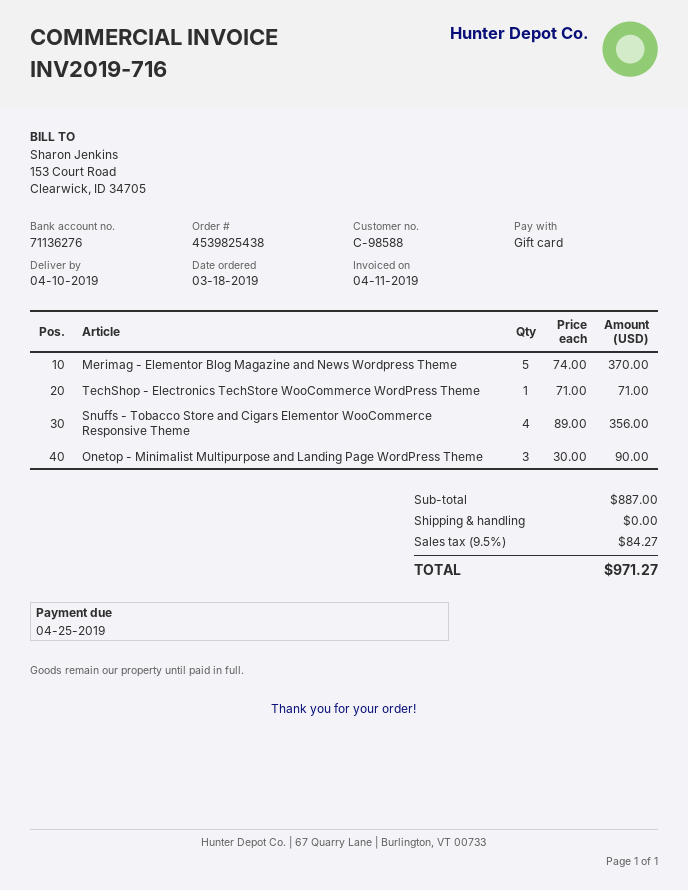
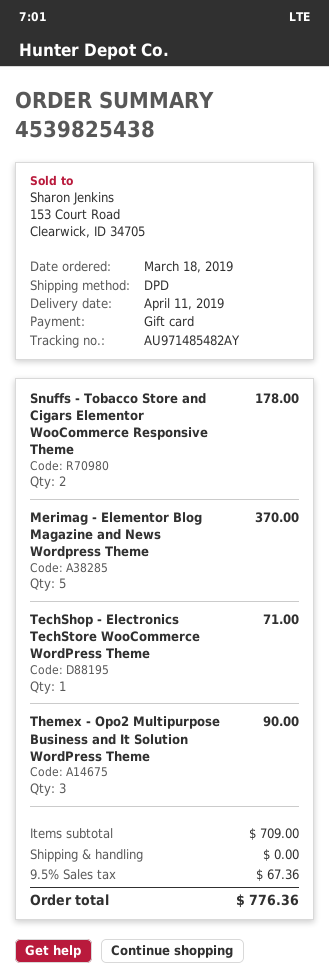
delivery date: 2019-04-10 -> 2019-04-11
Snuffs - Tobacco Store and Cigars Elementor WooCommerce Responsive Theme: 4 for 356.00 -> 2 for 178.00
Onetop - Minimalist Multipurpose and Landing Page WordPress Theme: 3 for 90.00 -> none
Themex - Opo2 Multipurpose Business and It Solution WordPress Theme: none -> 3 for 90.00
subtotal: 887.00 -> 709.00
tax: 9.5% = 84.27 -> 9.5% = 67.36
total: 971.27 -> 776.36

